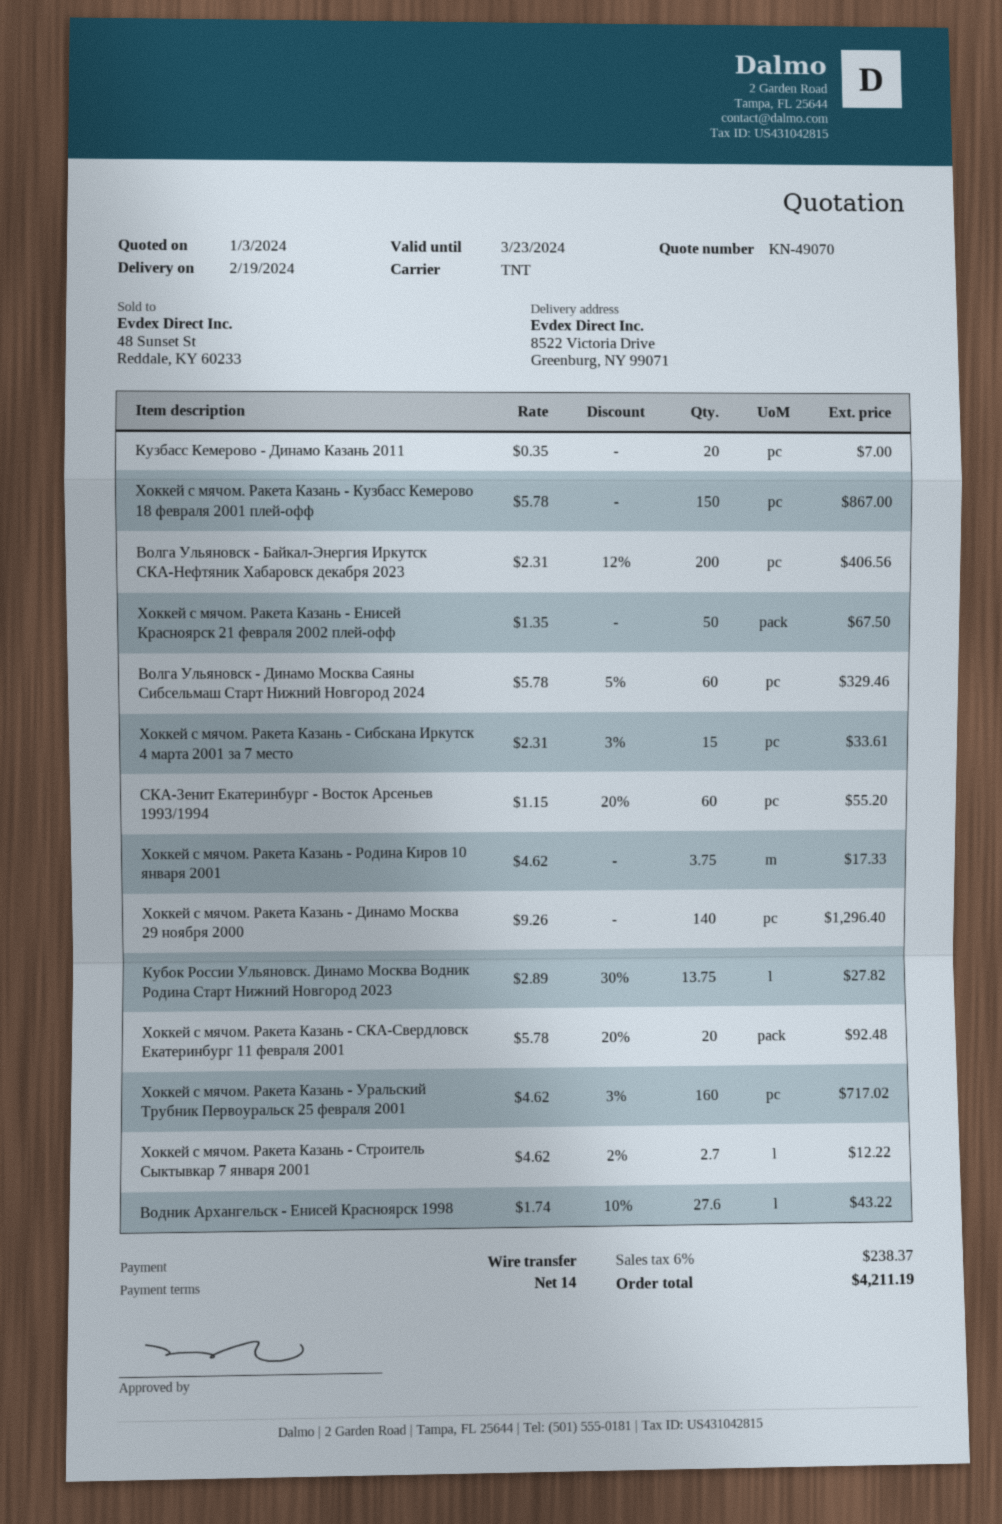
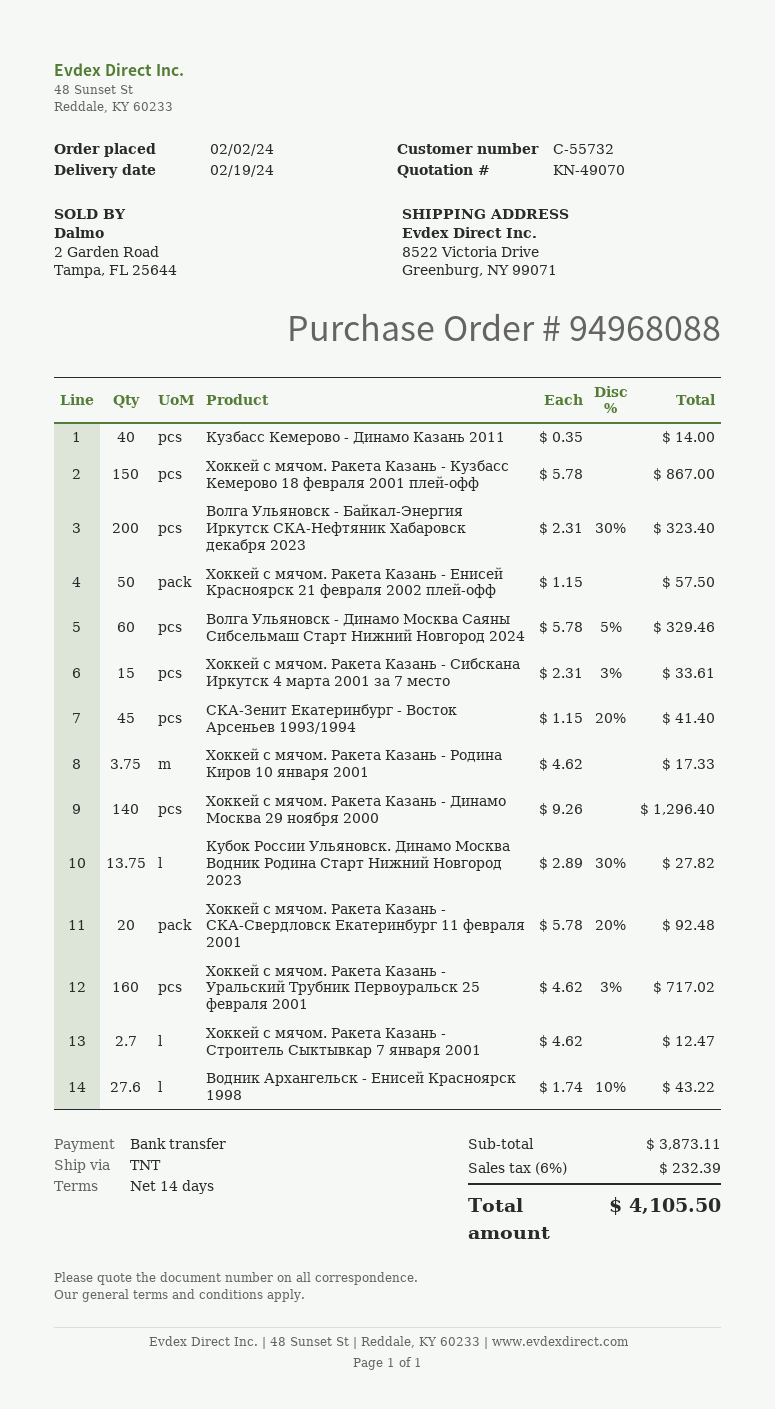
Кузбасс Кемерово - Динамо Казань 2011: 20 x 0.35 = 7.00 -> 40 x 0.35 = 14.00
Волга Ульяновск - Байкал-Энергия Иркутск СКА-Нефтяник Хабаровск декабря 2023: 200 x 2.31 - 12% = 406.56 -> 200 x 2.31 - 30% = 323.40
Хоккей с мячом. Ракета Казань - Енисей Красноярск 21 февраля 2002 плей-офф: 50 x 1.35 = 67.50 -> 50 x 1.15 = 57.50
СКА-Зенит Екатеринбург - Восток Арсеньев 1993/1994: 60 x 1.15 - 20% = 55.20 -> 45 x 1.15 - 20% = 41.40
Хоккей с мячом. Ракета Казань - Строитель Сыктывкар 7 января 2001: 2.7 x 4.62 - 2% = 12.22 -> 2.7 x 4.62 = 12.47
tax: 6% = 238.37 -> 6% = 232.39
total: 4211.19 -> 4105.50

